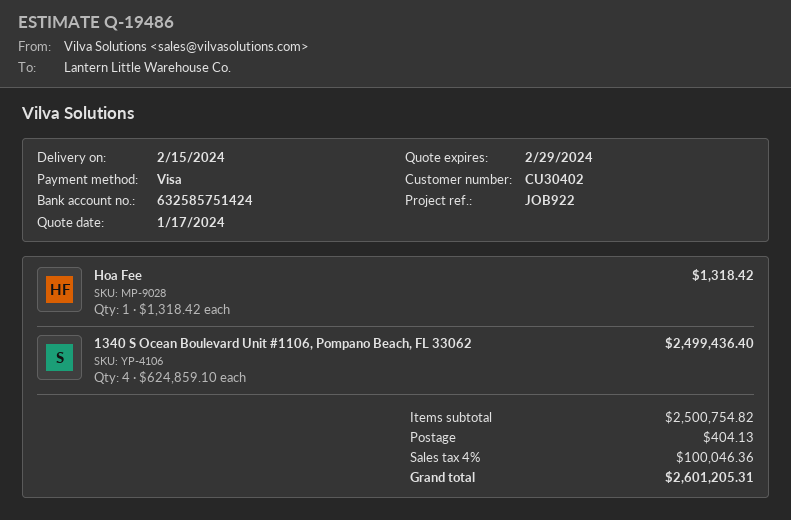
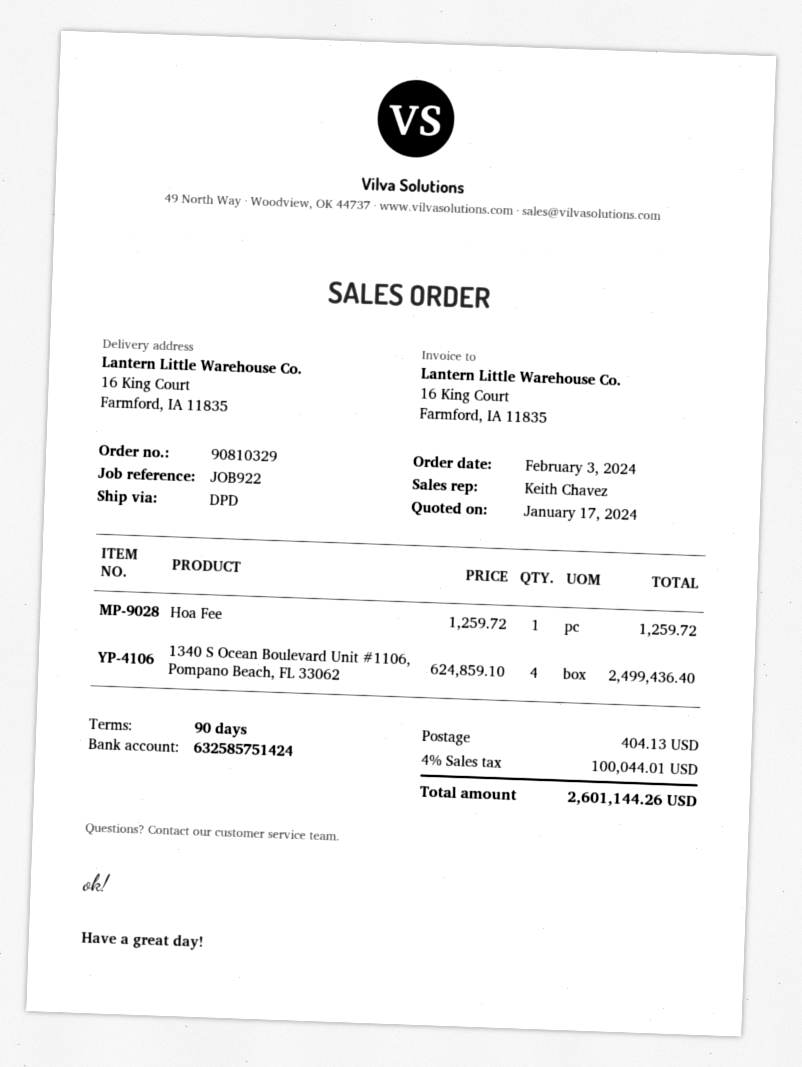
Hoa Fee: 1 x 1318.42 = 1318.42 -> 1 x 1259.72 = 1259.72
tax: 4% = 100046.36 -> 4% = 100044.01
total: 2601205.31 -> 2601144.26

